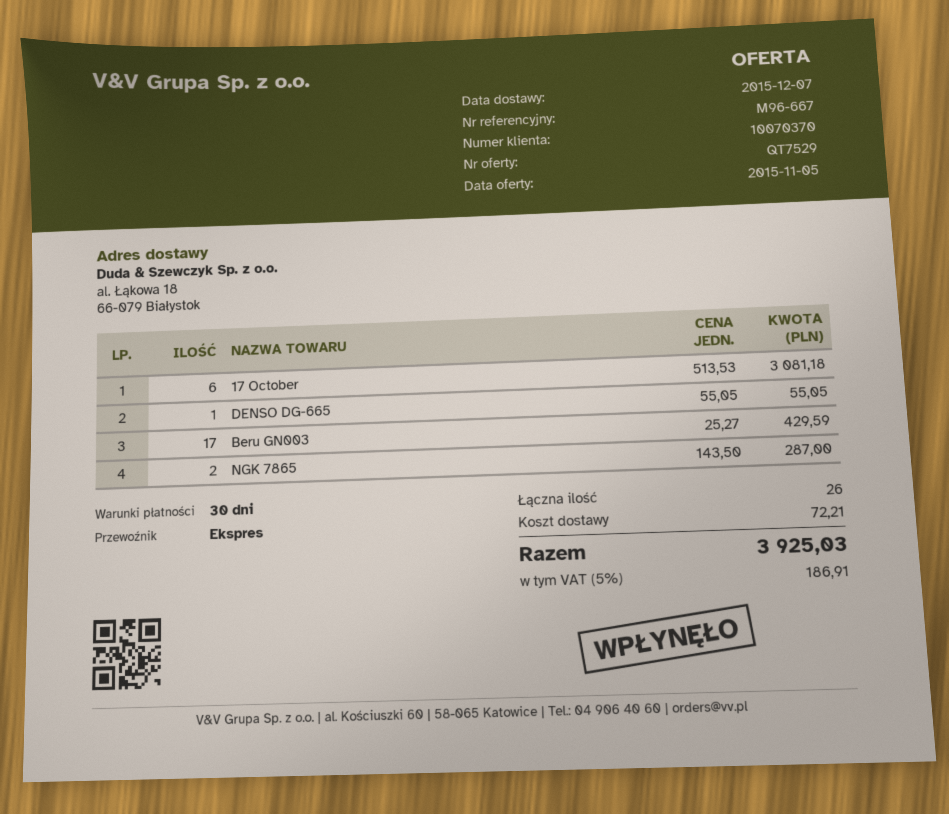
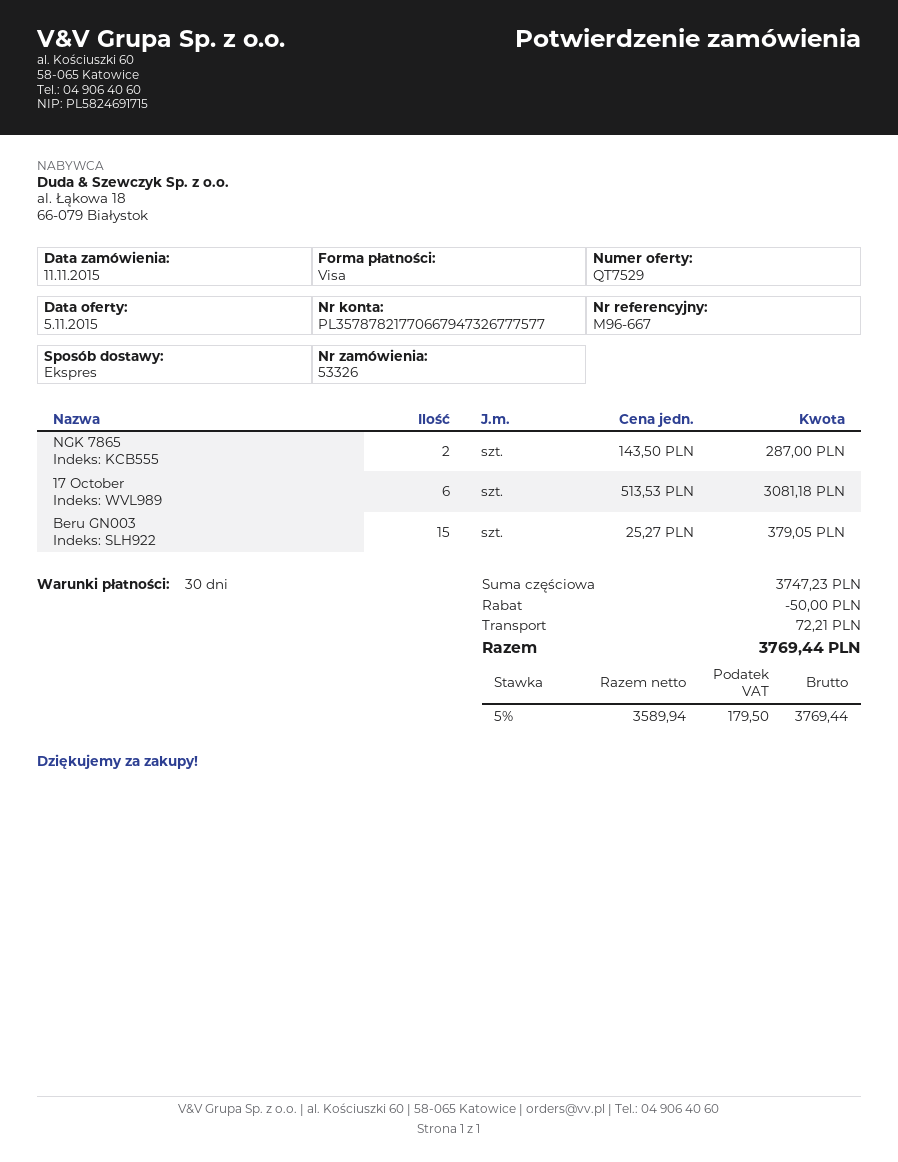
DENSO DG-665: 1 x 55.05 = 55.05 -> none
Beru GN003: 17 x 25.27 = 429.59 -> 15 x 25.27 = 379.05
discount: none -> 50.00
tax: 5% = 186.91 -> 5% = 179.50
total: 3925.03 -> 3769.44

